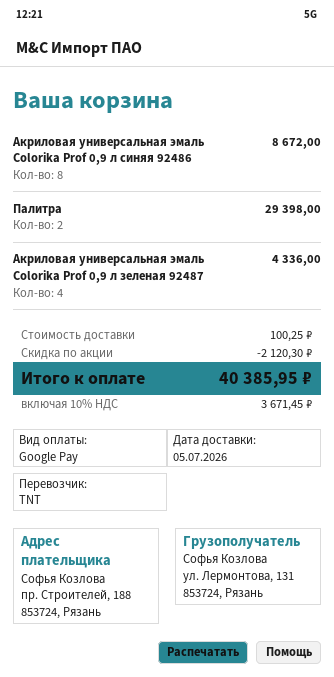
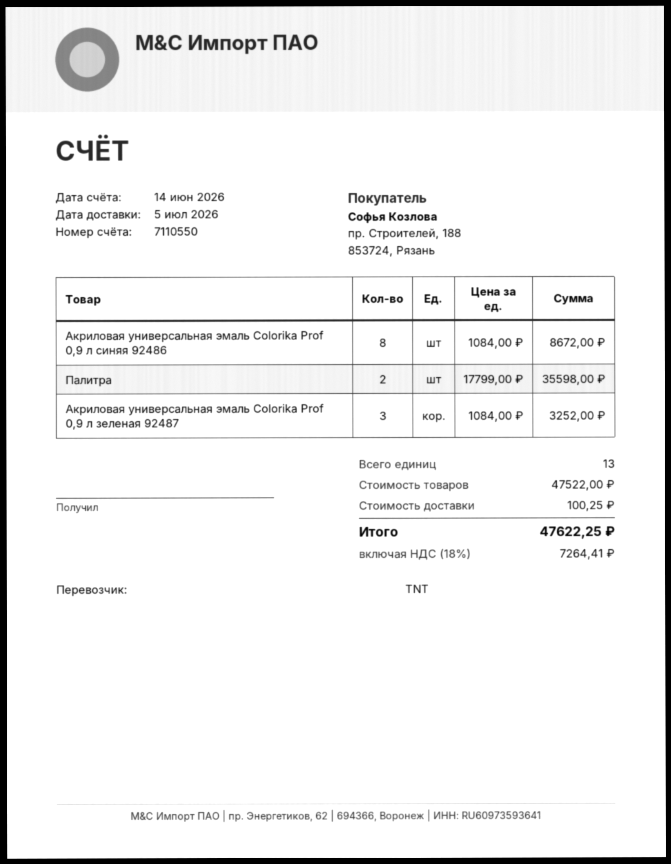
Палитра: 2 for 29398.00 -> 2 for 35598.00
Акриловая универсальная эмаль Colorika Prof 0,9 л зеленая 92487: 4 for 4336.00 -> 3 for 3252.00
discount: 2120.30 -> none
tax: 10% = 3671.45 -> 18% = 7264.41
total: 40385.95 -> 47622.25

